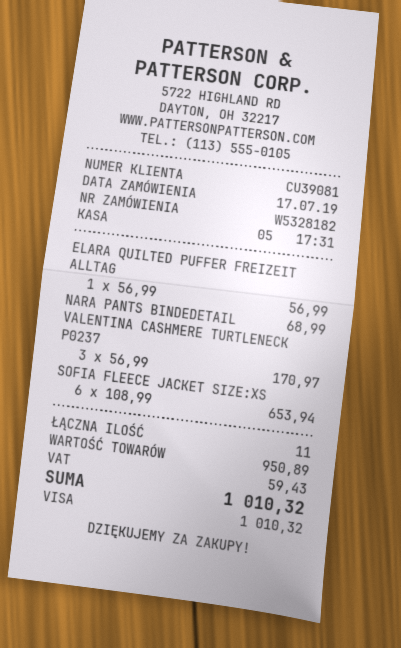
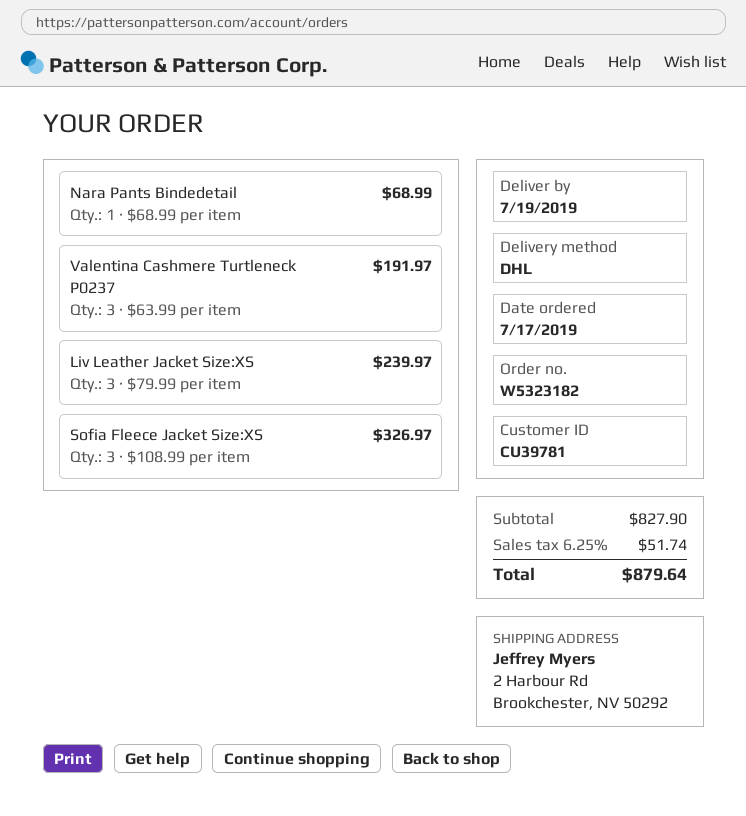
order number: W5328182 -> W5323182
customer number: CU39081 -> CU39781
ELARA QUILTED PUFFER FREIZEIT ALLTAG: 1 x 56.99 = 56.99 -> none
VALENTINA CASHMERE TURTLENECK P0237: 3 x 56.99 = 170.97 -> 3 x 63.99 = 191.97
SOFIA FLEECE JACKET SIZE:XS: 6 x 108.99 = 653.94 -> 3 x 108.99 = 326.97
Liv Leather Jacket Size:XS: none -> 3 x 79.99 = 239.97
subtotal: 950.89 -> 827.90
tax: 59.43 -> 51.74
total: 1010.32 -> 879.64

